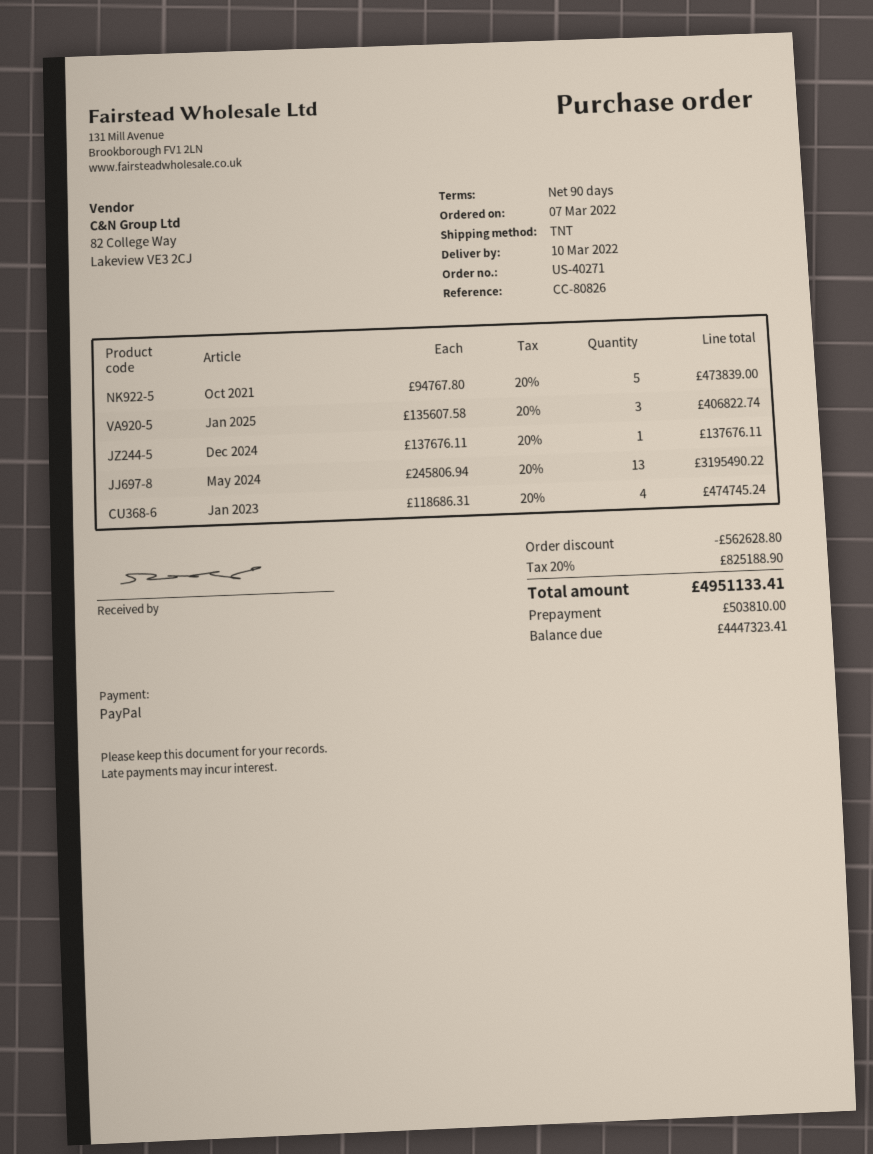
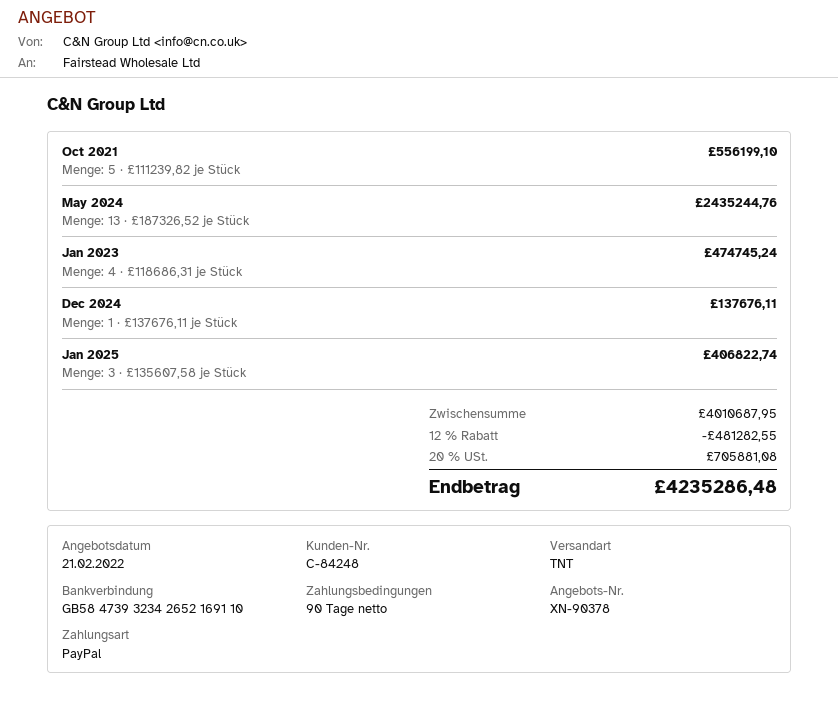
Oct 2021: 5 x 94767.80 = 473839.00 -> 5 x 111239.82 = 556199.10
May 2024: 13 x 245806.94 = 3195490.22 -> 13 x 187326.52 = 2435244.76
discount: 562628.80 -> 481282.55
tax: 20% = 825188.90 -> 20% = 705881.08
total: 4951133.41 -> 4235286.48

